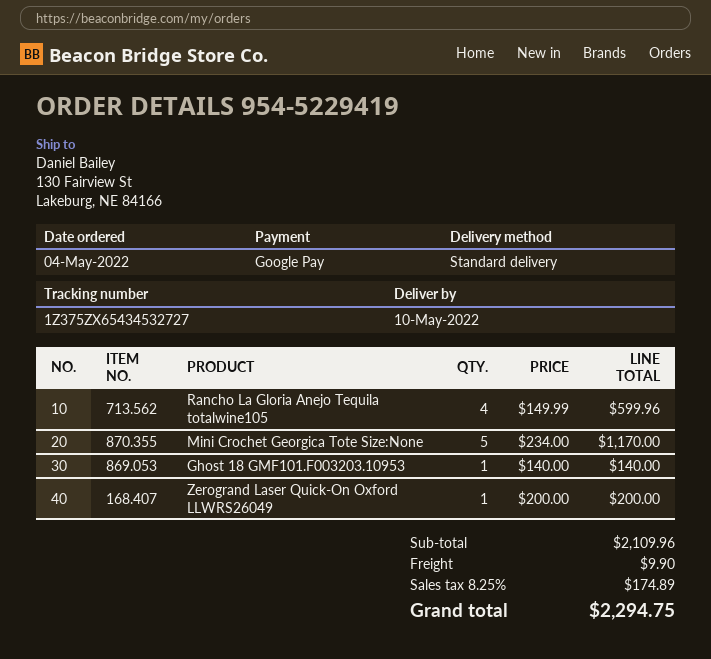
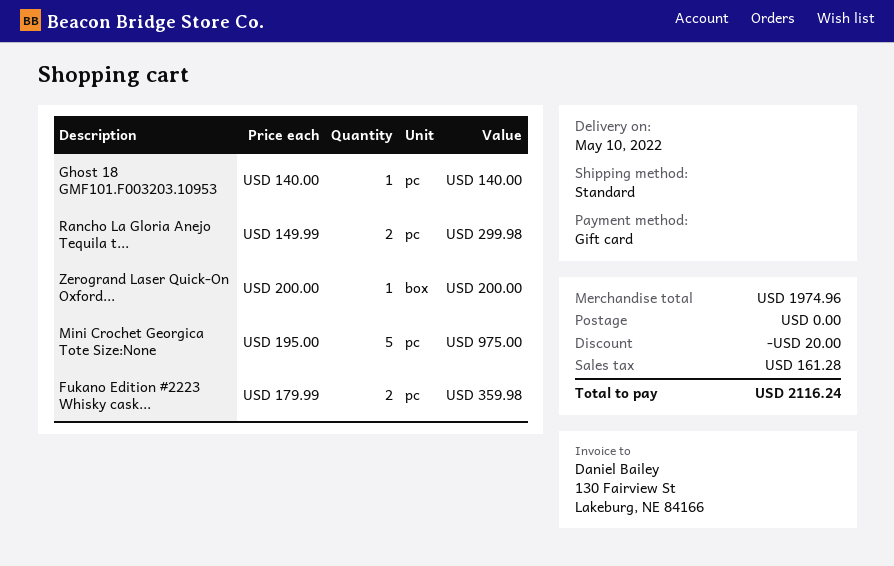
payment method: Google Pay -> gift card
Rancho La Gloria Anejo Tequila totalwine105: 4 x 149.99 = 599.96 -> 2 x 149.99 = 299.98
Mini Crochet Georgica Tote Size:None: 5 x 234.00 = 1170.00 -> 5 x 195.00 = 975.00
Fukano Edition #2223 Whisky cask...: none -> 2 x 179.99 = 359.98
subtotal: 2109.96 -> 1974.96
discount: none -> 20.00
shipping: 9.90 -> 0.00
tax: 174.89 -> 161.28
total: 2294.75 -> 2116.24

